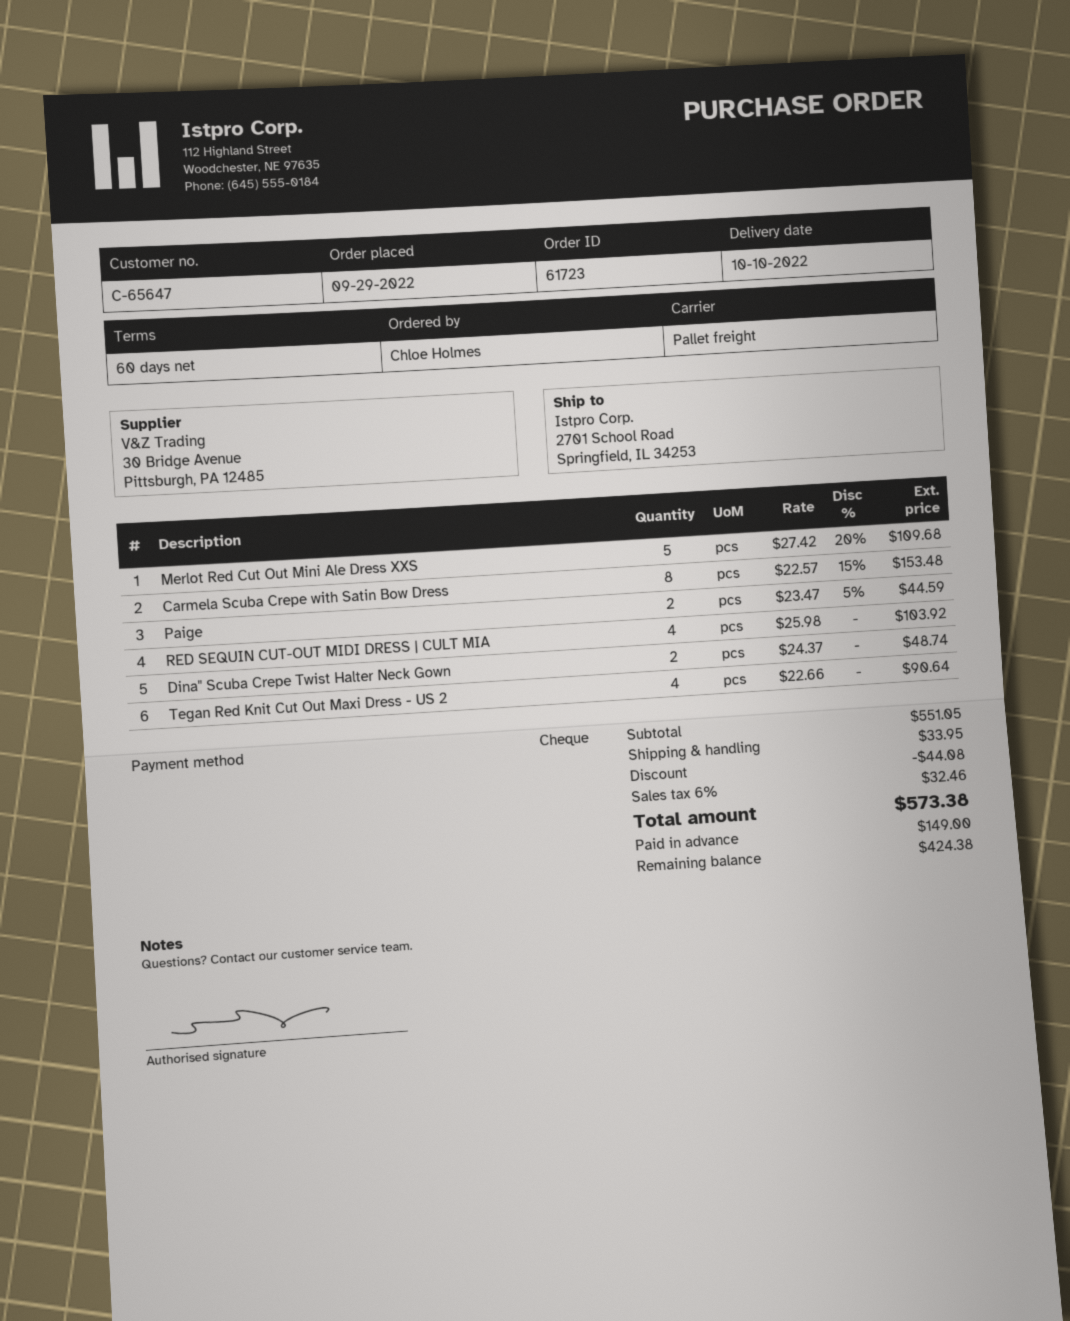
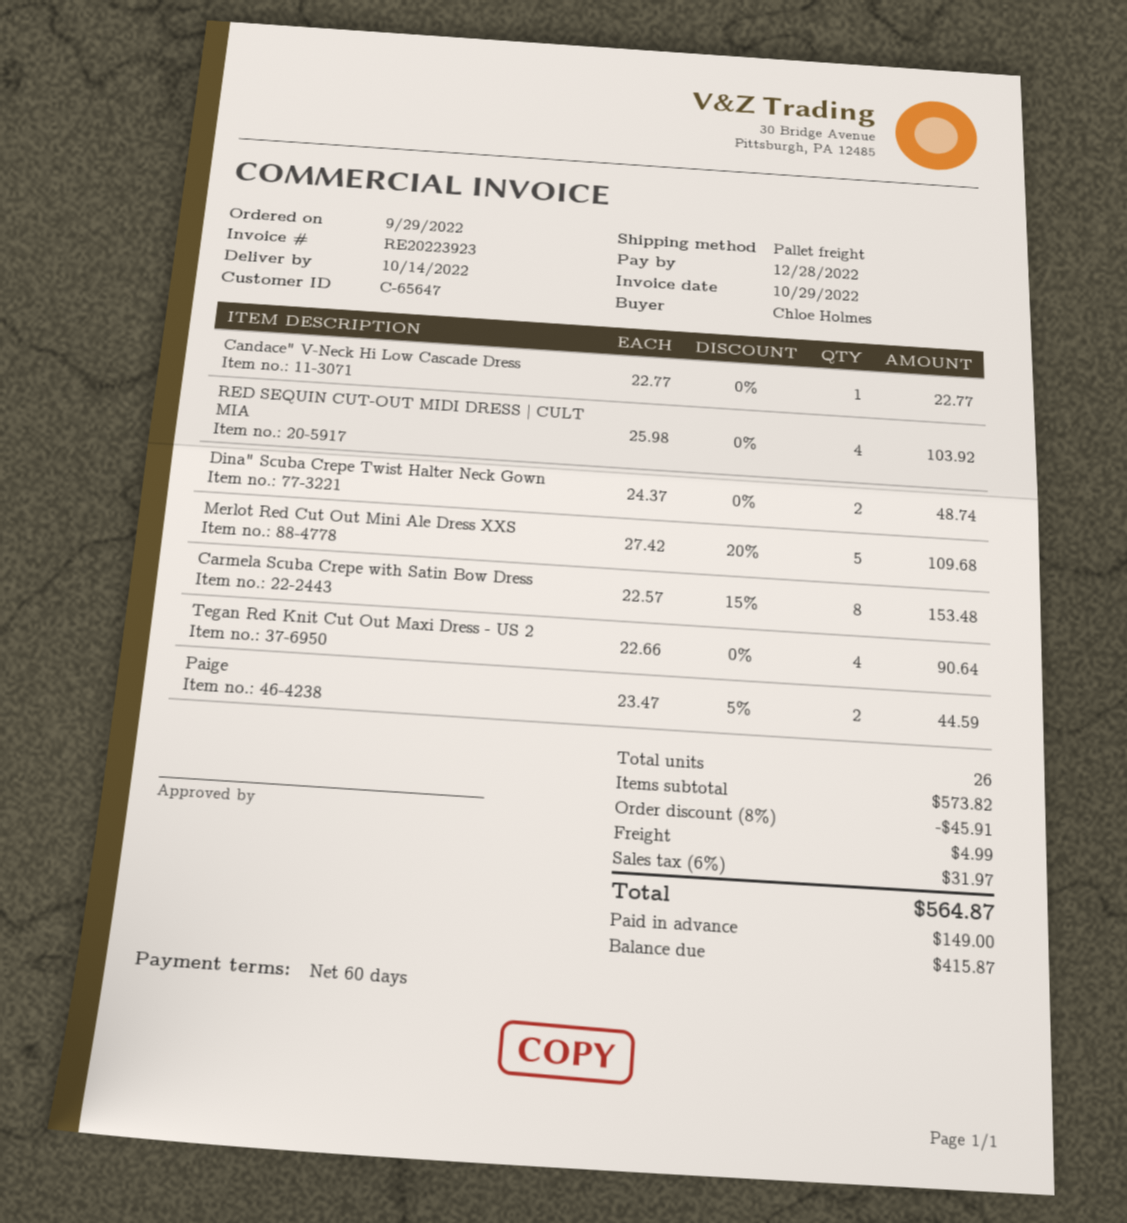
delivery date: 2022-10-10 -> 2022-10-14
Candace" V-Neck Hi Low Cascade Dress: none -> 1 x 22.77 = 22.77
subtotal: 551.05 -> 573.82
discount: 44.08 -> 45.91
shipping: 33.95 -> 4.99
tax: 6% = 32.46 -> 6% = 31.97
total: 573.38 -> 564.87
balance: 424.38 -> 415.87

